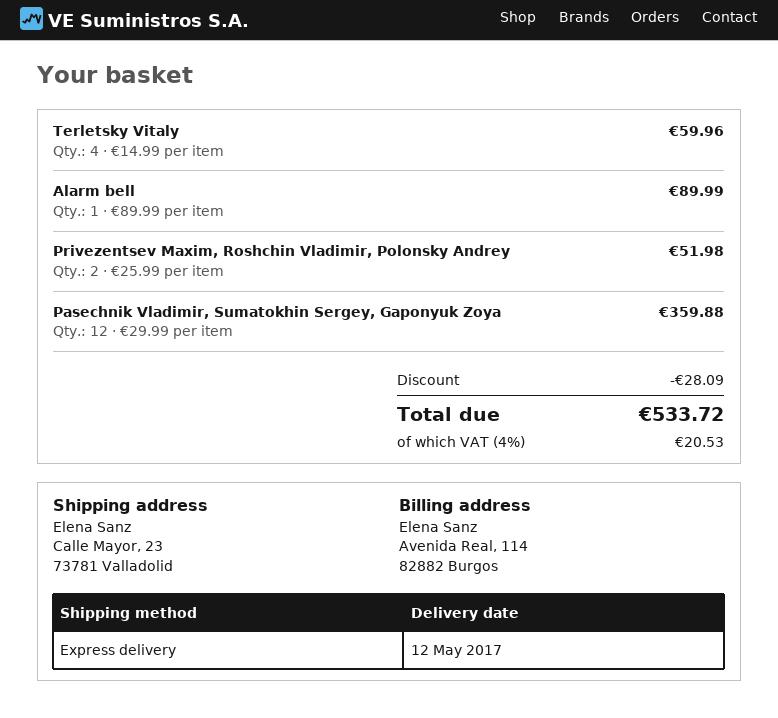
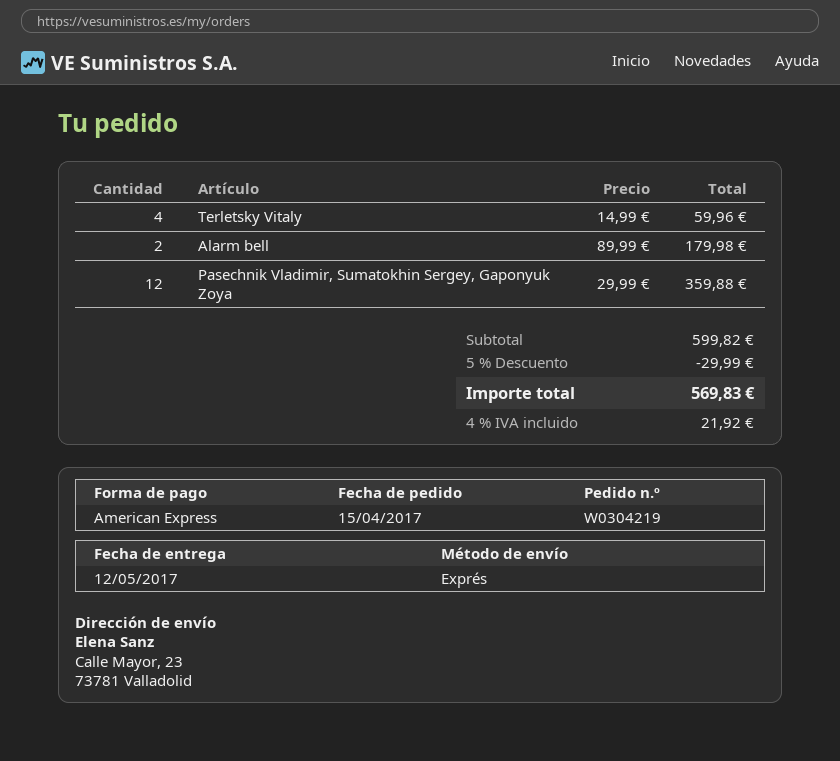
Alarm bell: 1 x 89.99 = 89.99 -> 2 x 89.99 = 179.98
Privezentsev Maxim, Roshchin Vladimir, Polonsky Andrey: 2 x 25.99 = 51.98 -> none
discount: 28.09 -> 29.99
tax: 4% = 20.53 -> 4% = 21.92
total: 533.72 -> 569.83

